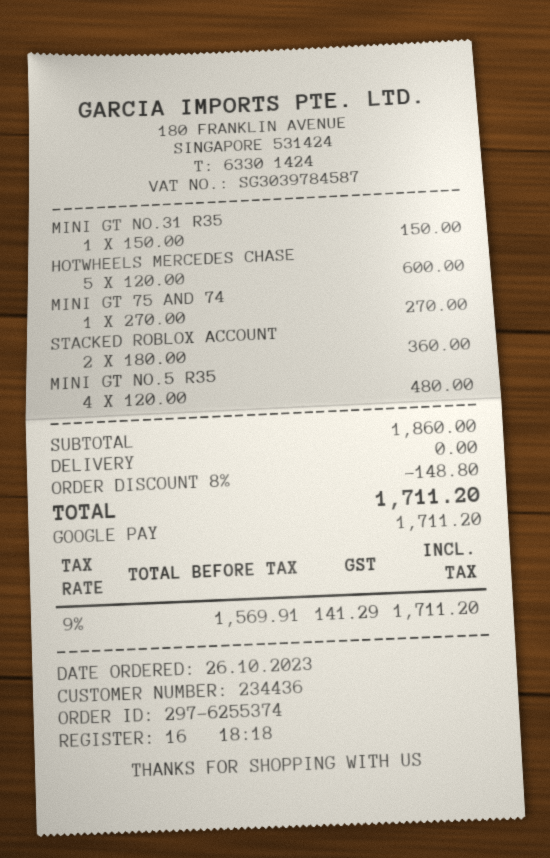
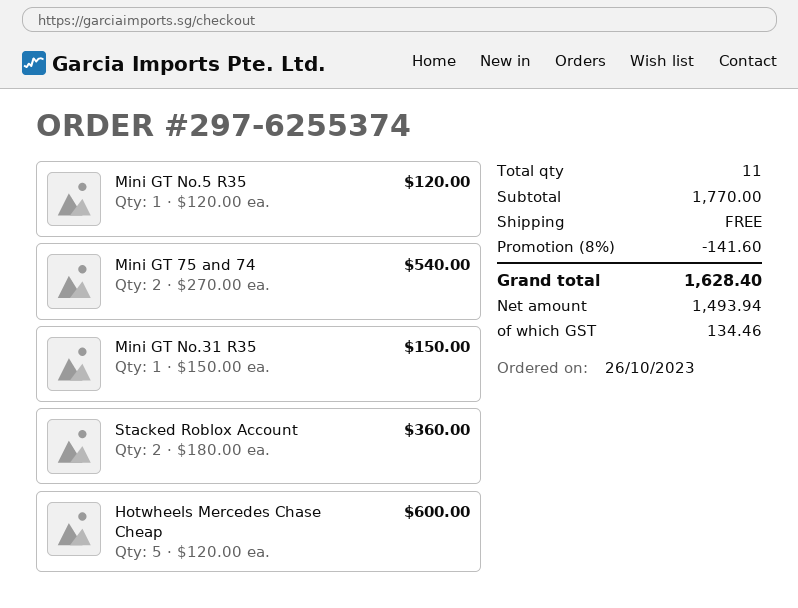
MINI GT 75 AND 74: 1 x 270.00 = 270.00 -> 2 x 270.00 = 540.00
MINI GT NO.5 R35: 4 x 120.00 = 480.00 -> 1 x 120.00 = 120.00
subtotal: 1860.00 -> 1770.00
discount: 8% = 148.80 -> 8% = 141.60
net: 1569.91 -> 1493.94
tax: 141.29 -> 134.46
total: 1711.20 -> 1628.40

